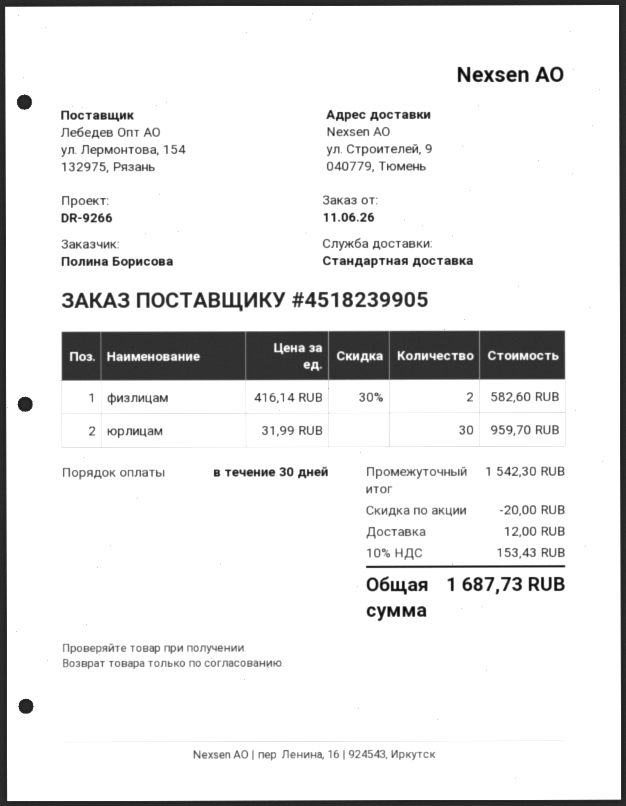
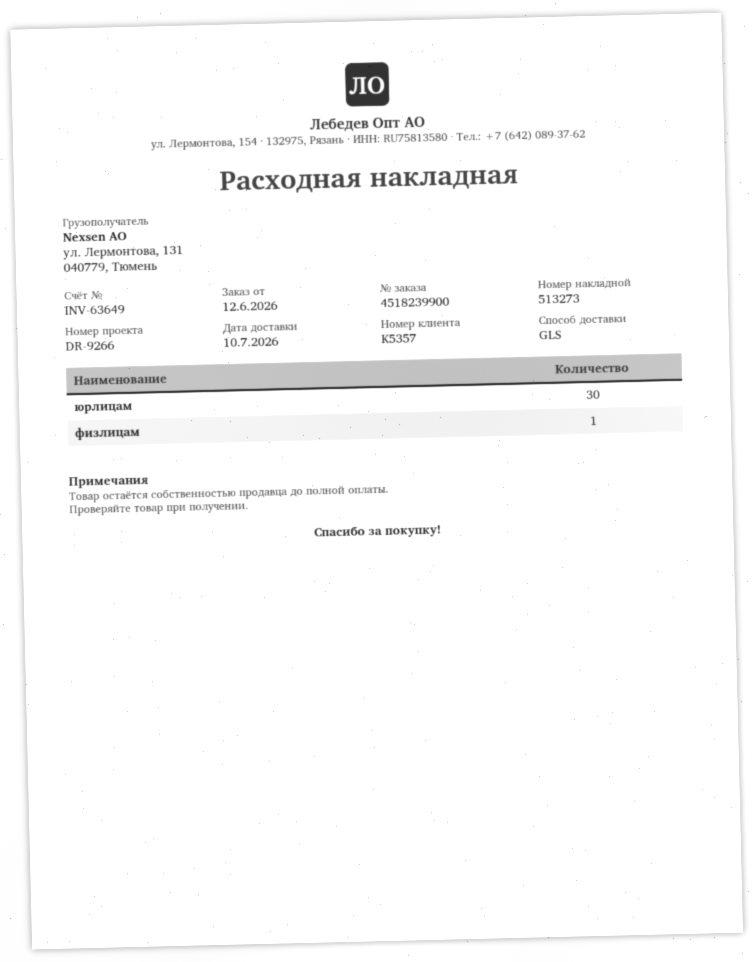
order number: 4518239905 -> 4518239900
order date: 2026-06-11 -> 2026-06-12
shipping method: standard -> GLS
ship to: ул. Строителей, 9, 040779, Тюмень -> ул. Лермонтова, 131, 040779, Тюмень
физлицам: 2 -> 1

